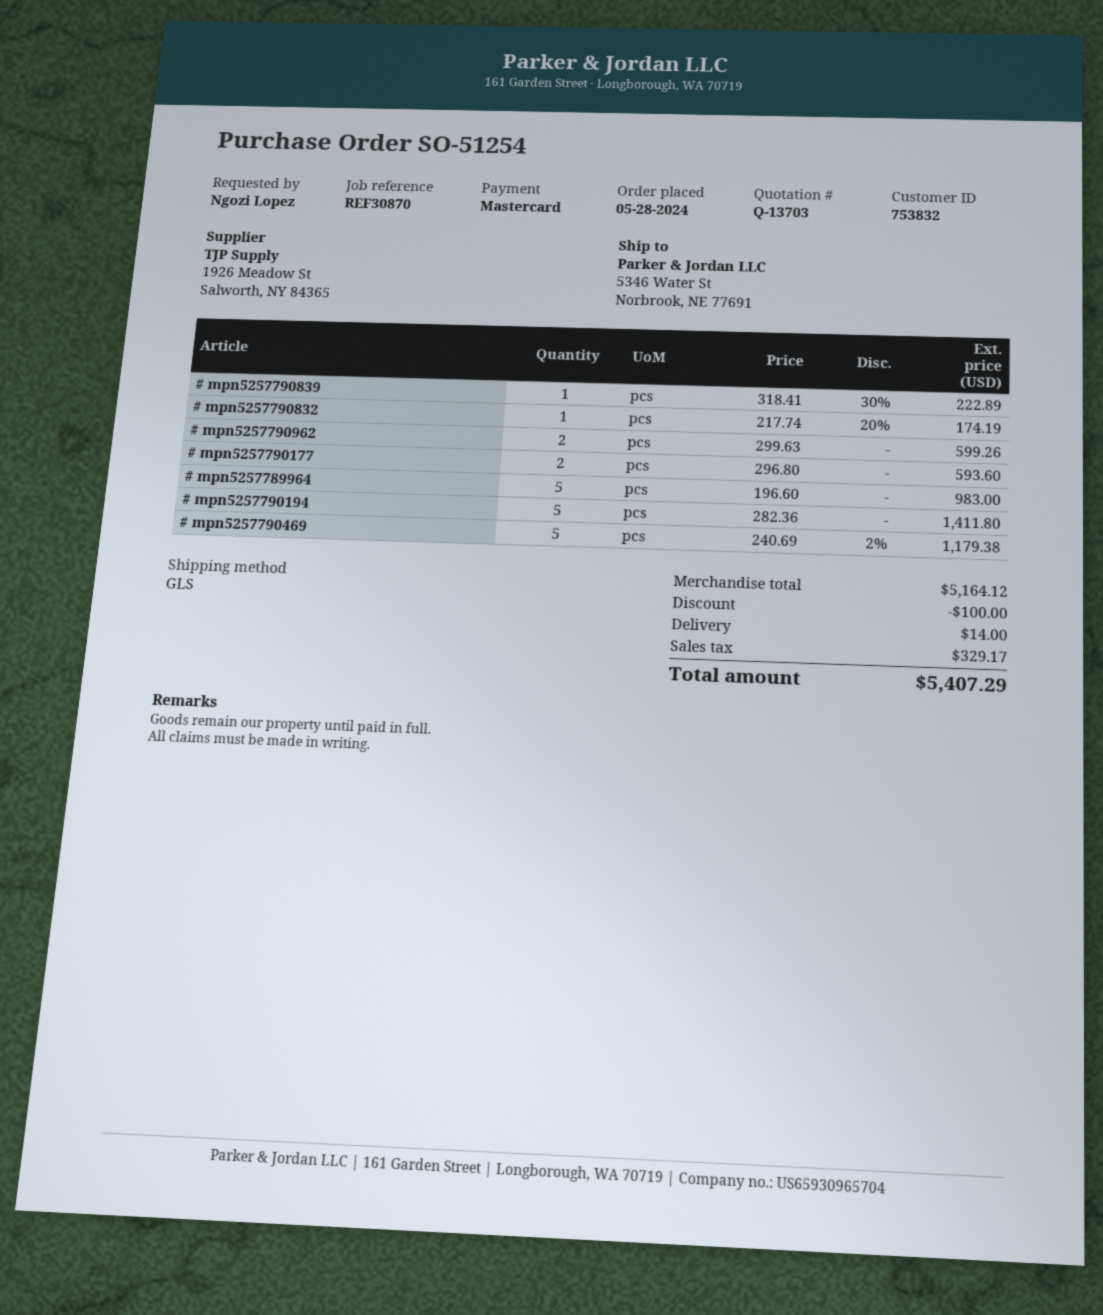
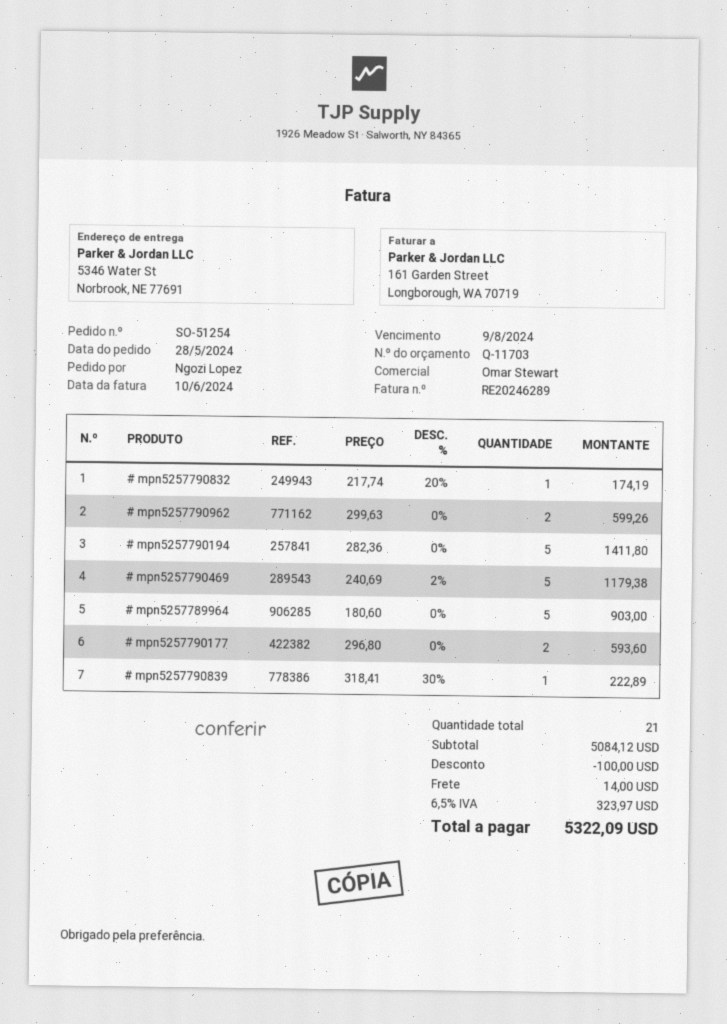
quote number: Q-13703 -> Q-11703
# mpn5257789964: 5 x 196.60 = 983.00 -> 5 x 180.60 = 903.00
subtotal: 5164.12 -> 5084.12
tax: 329.17 -> 323.97
total: 5407.29 -> 5322.09

